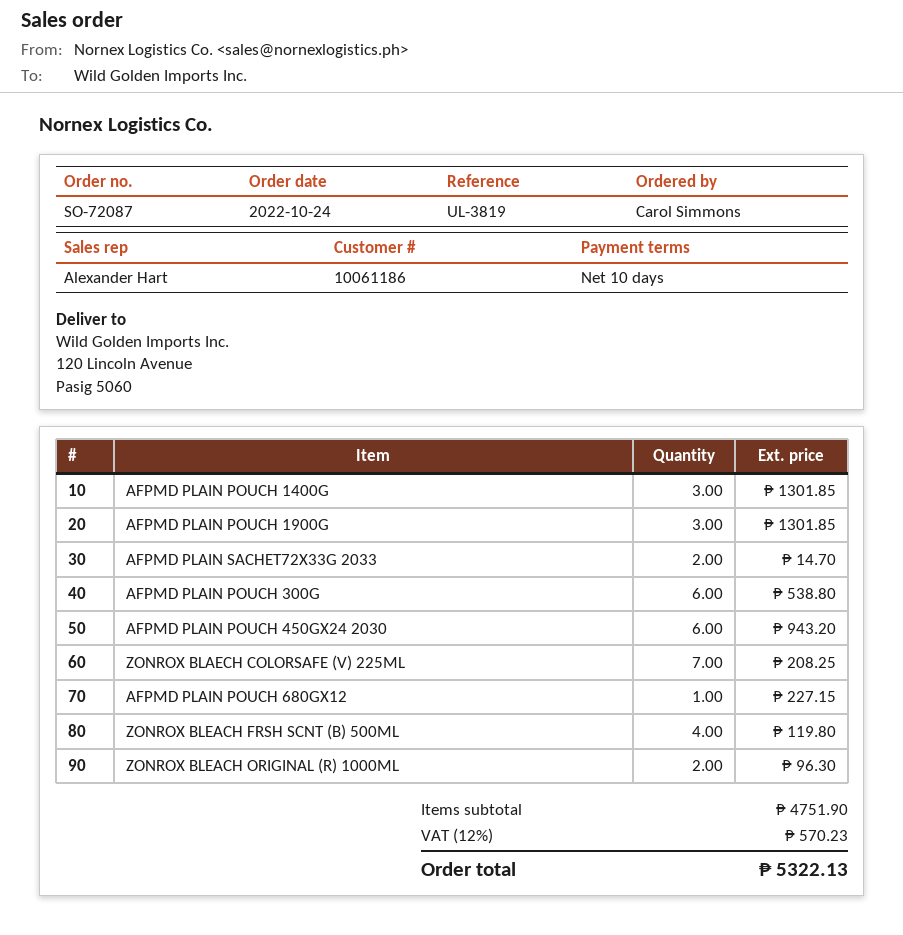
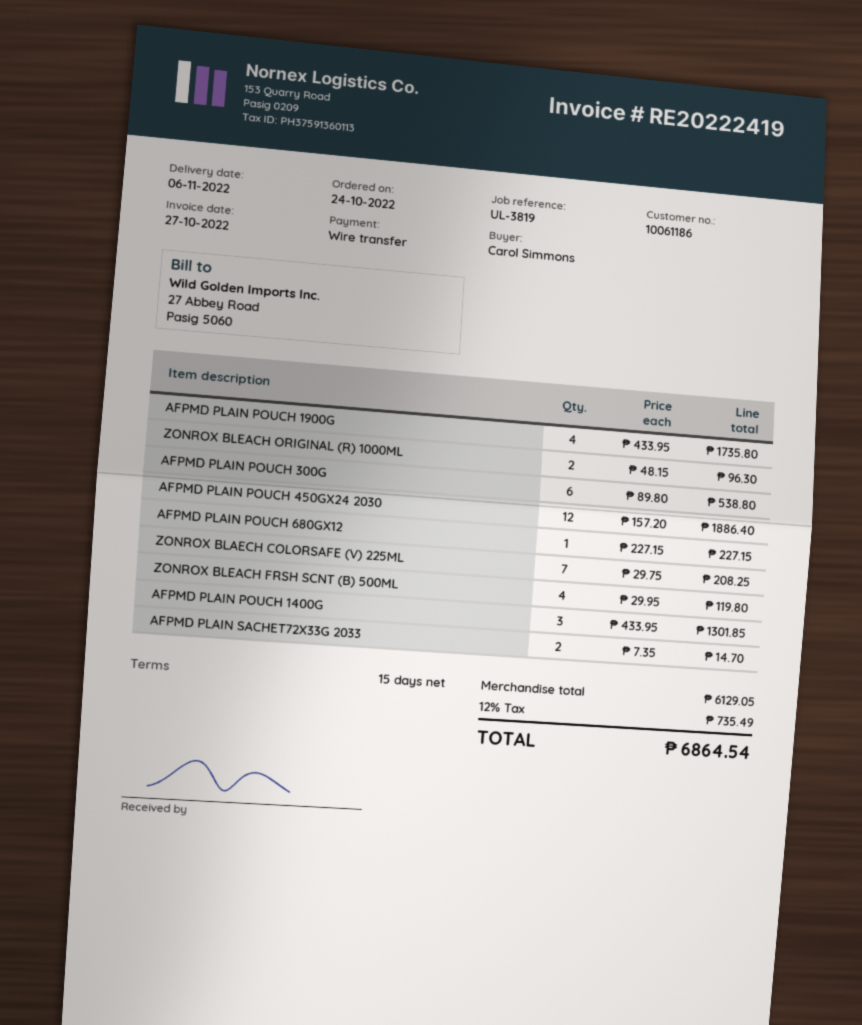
payment terms: 10 days -> 15 days
AFPMD PLAIN POUCH 1900G: 3 for 1301.85 -> 4 for 1735.80
AFPMD PLAIN POUCH 450GX24 2030: 6 for 943.20 -> 12 for 1886.40
subtotal: 4751.90 -> 6129.05
tax: 12% = 570.23 -> 12% = 735.49
total: 5322.13 -> 6864.54

